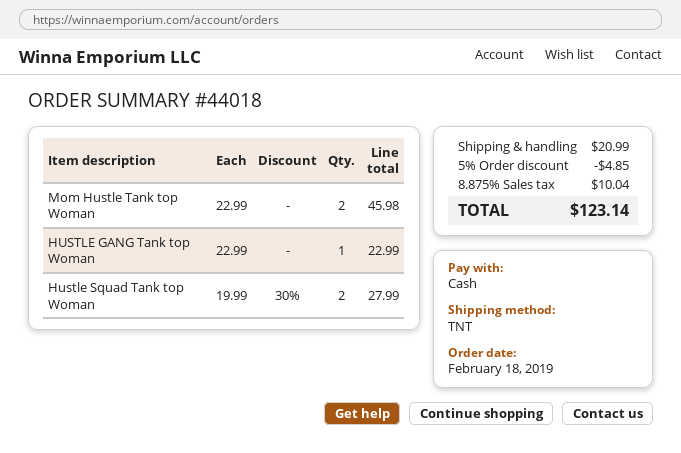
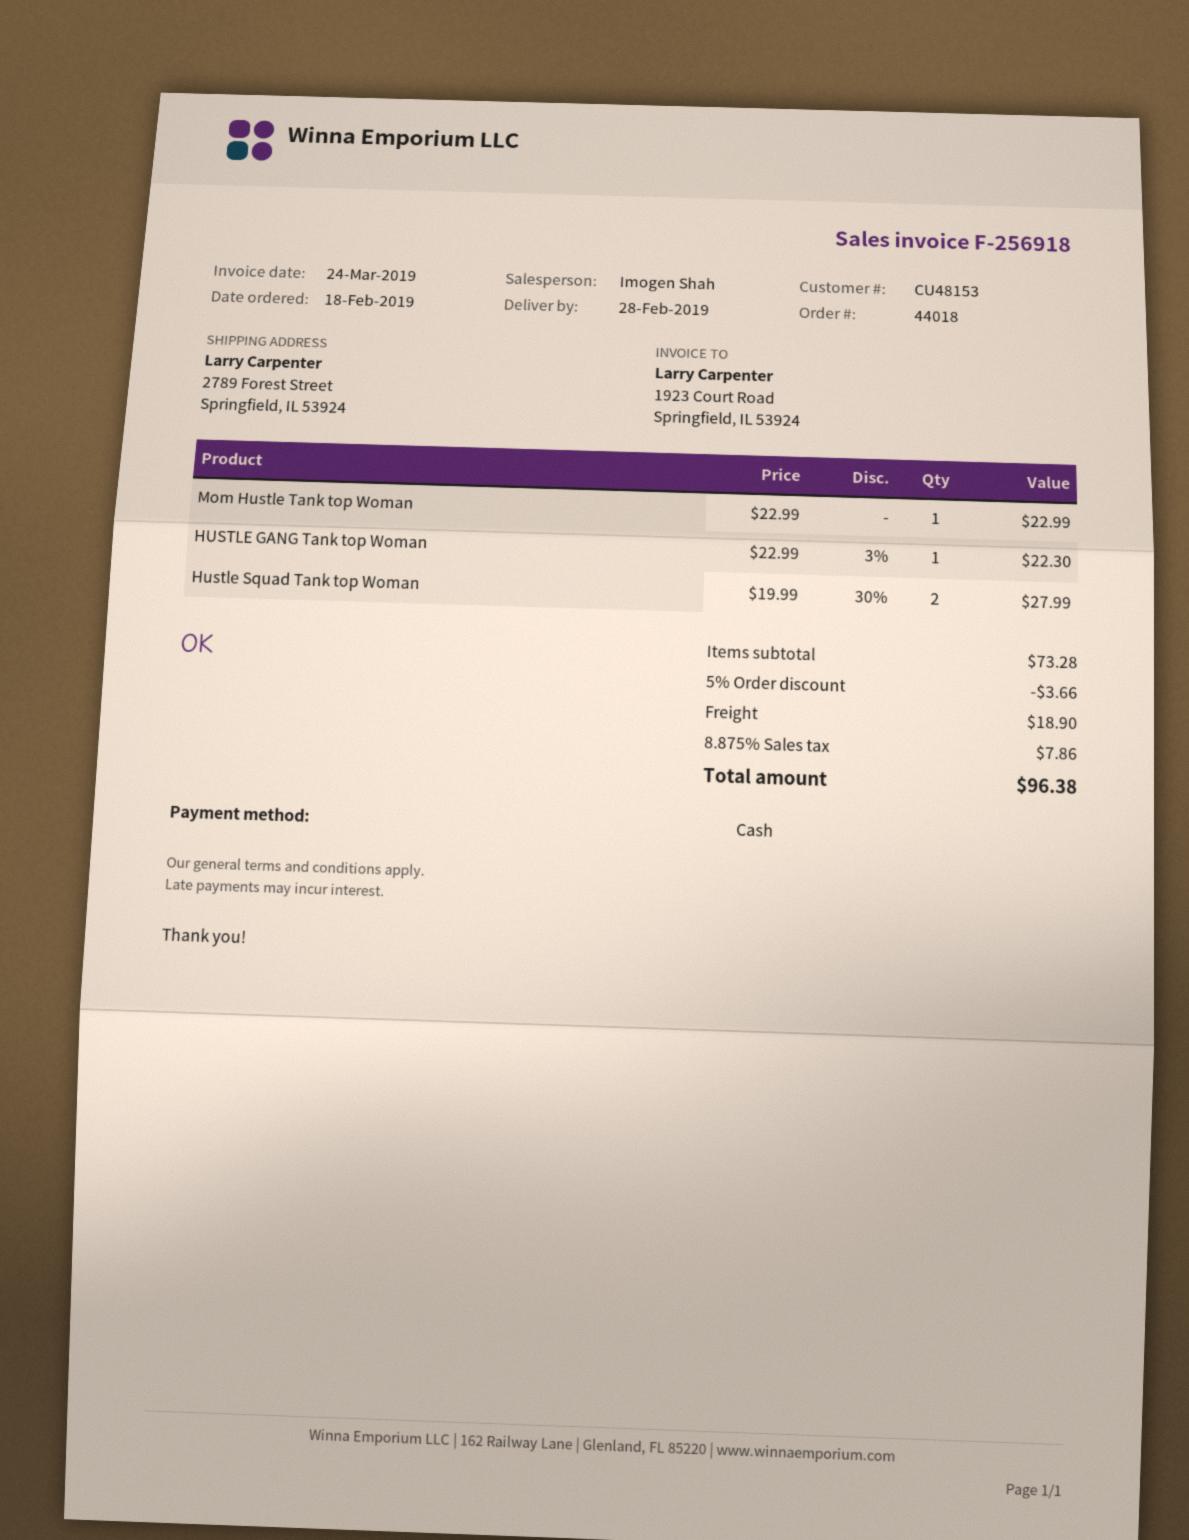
Mom Hustle Tank top Woman: 2 x 22.99 = 45.98 -> 1 x 22.99 = 22.99
HUSTLE GANG Tank top Woman: 1 x 22.99 = 22.99 -> 1 x 22.99 - 3% = 22.30
discount: 5% = 4.85 -> 5% = 3.66
shipping: 20.99 -> 18.90
tax: 8.875% = 10.04 -> 8.875% = 7.86
total: 123.14 -> 96.38

